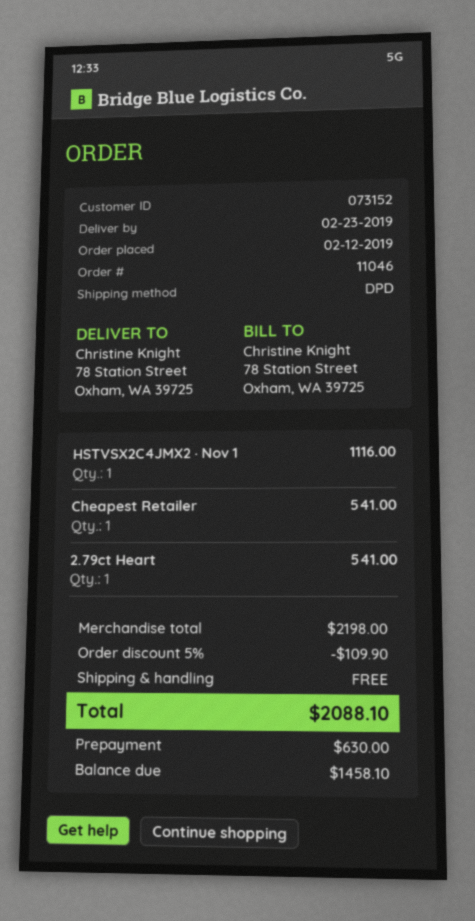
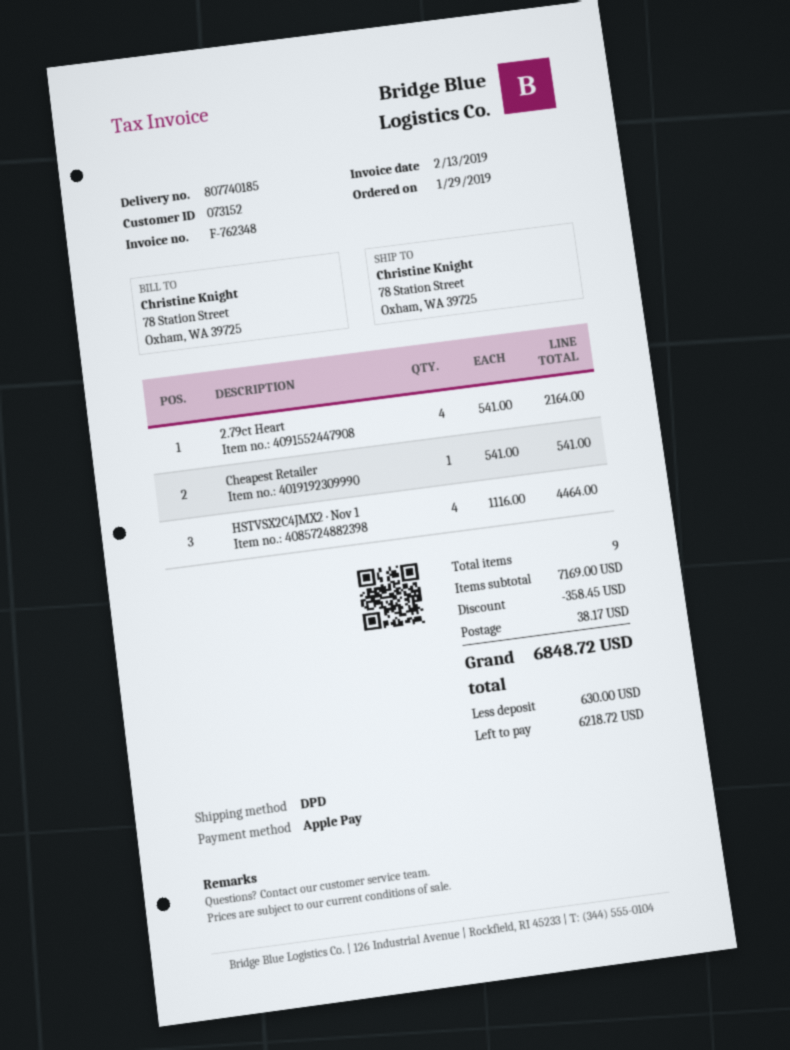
order date: 2019-02-12 -> 2019-01-29
HSTVSX2C4JMX2 · Nov 1: 1 for 1116.00 -> 4 for 4464.00
2.79ct Heart: 1 for 541.00 -> 4 for 2164.00
subtotal: 2198.00 -> 7169.00
discount: 109.90 -> 358.45
shipping: 0.00 -> 38.17
total: 2088.10 -> 6848.72
balance: 1458.10 -> 6218.72

